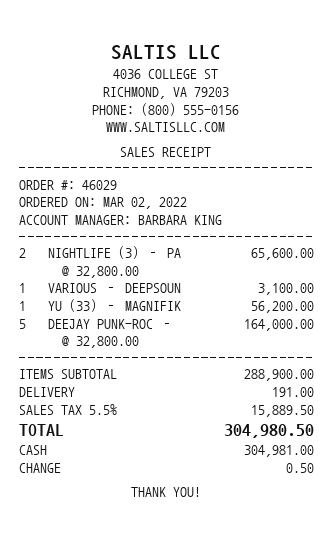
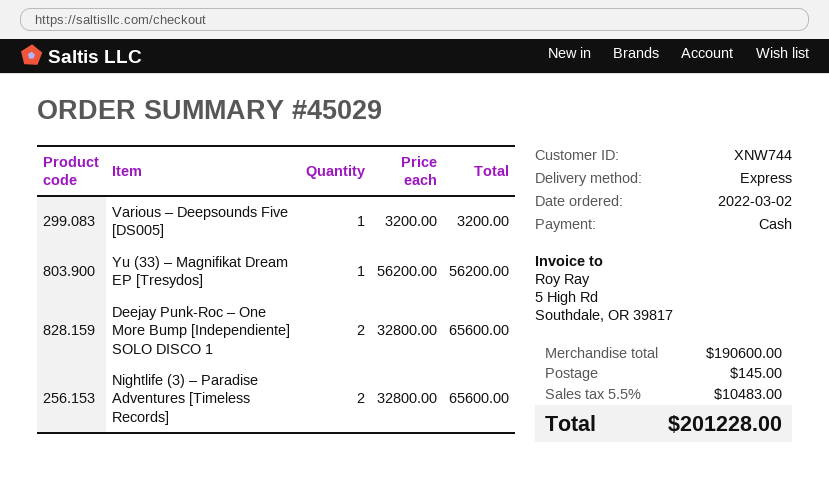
order number: 46029 -> 45029
VARIOUS – DEEPSOUN: 1 x 3100.00 = 3100.00 -> 1 x 3200.00 = 3200.00
DEEJAY PUNK-ROC –: 5 x 32800.00 = 164000.00 -> 2 x 32800.00 = 65600.00
subtotal: 288900.00 -> 190600.00
shipping: 191.00 -> 145.00
tax: 5.5% = 15889.50 -> 5.5% = 10483.00
total: 304980.50 -> 201228.00

